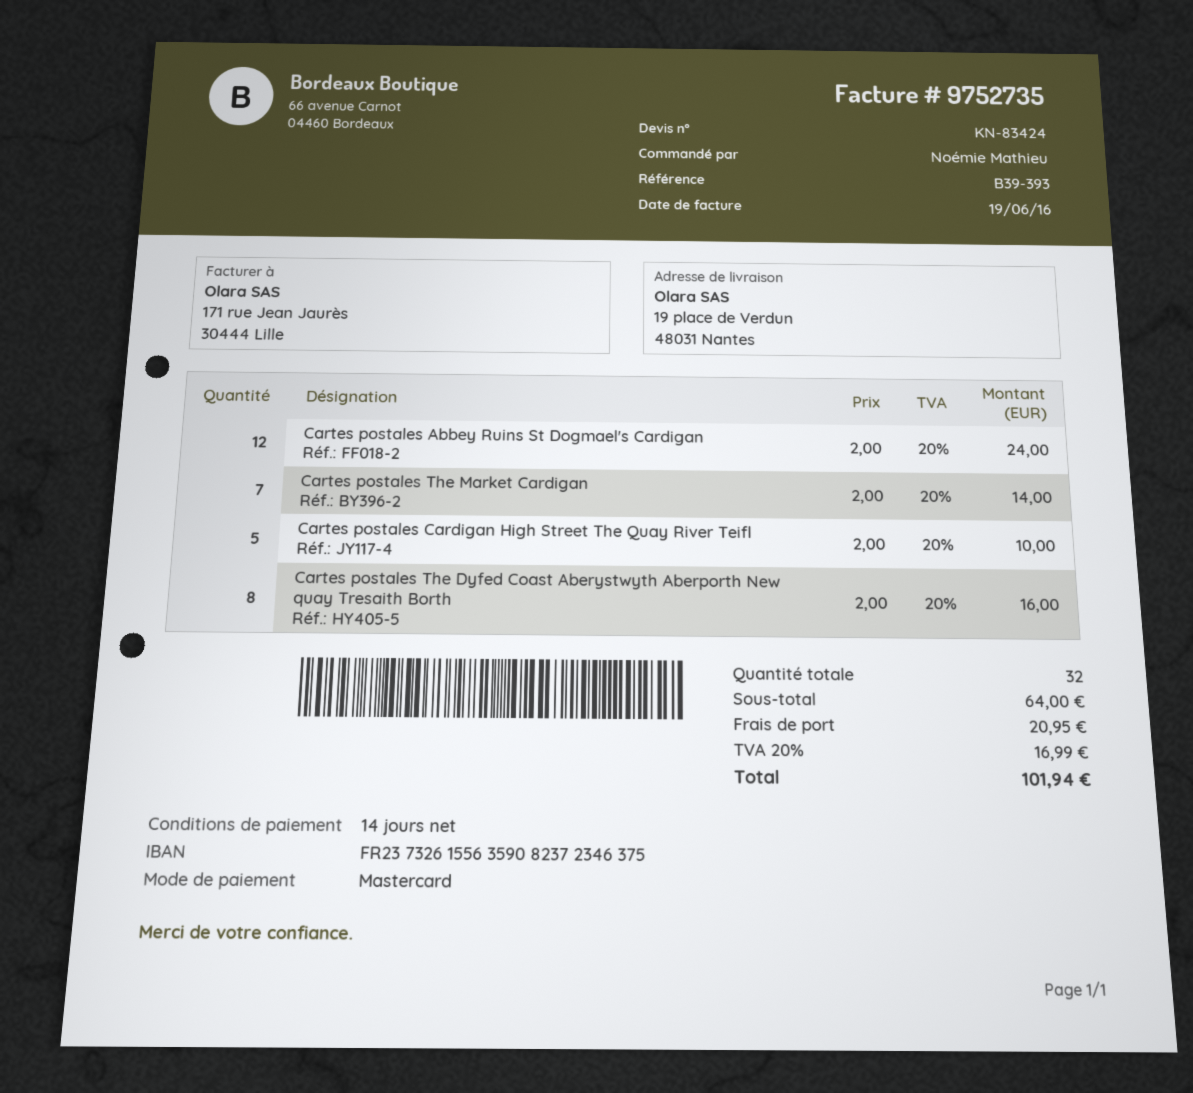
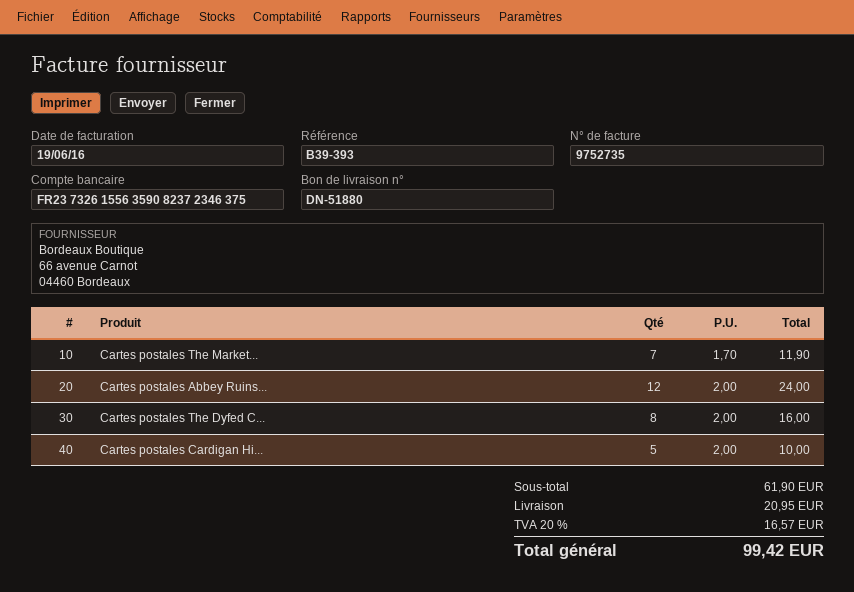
Cartes postales The Market Cardigan: 7 x 2.00 = 14.00 -> 7 x 1.70 = 11.90
subtotal: 64.00 -> 61.90
tax: 20% = 16.99 -> 20% = 16.57
total: 101.94 -> 99.42

